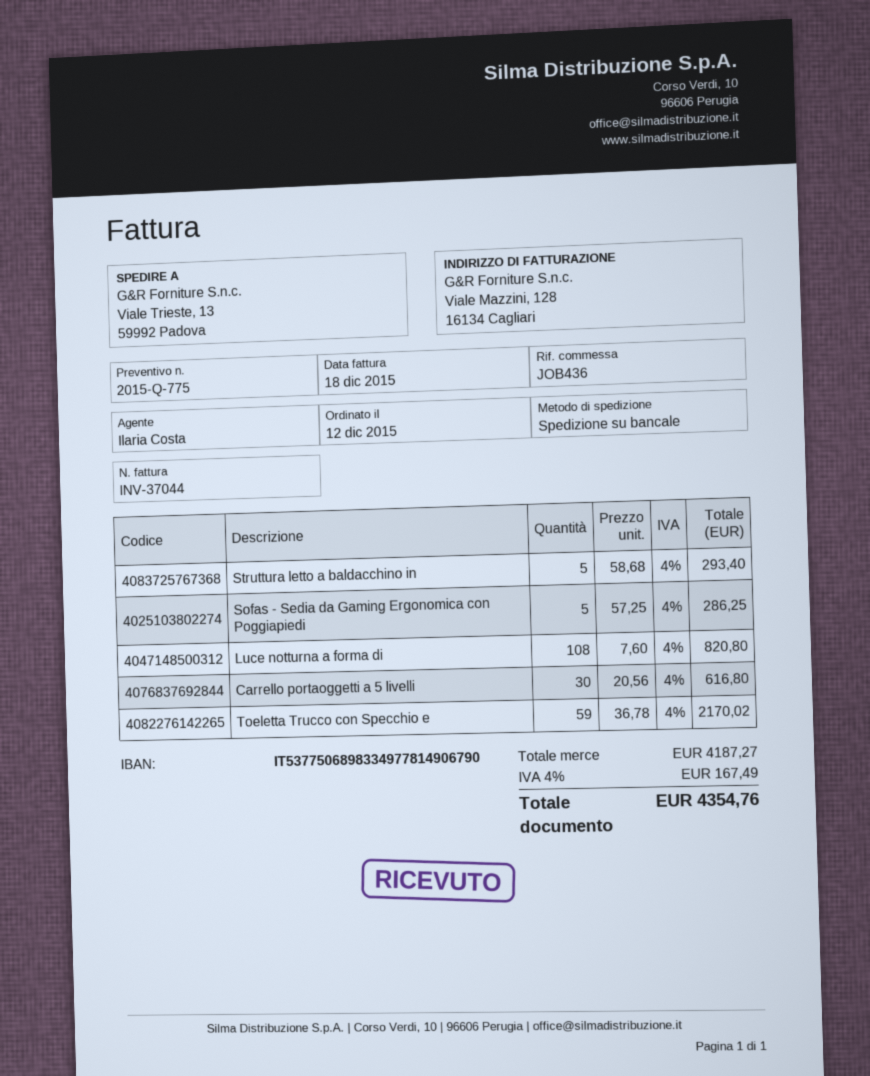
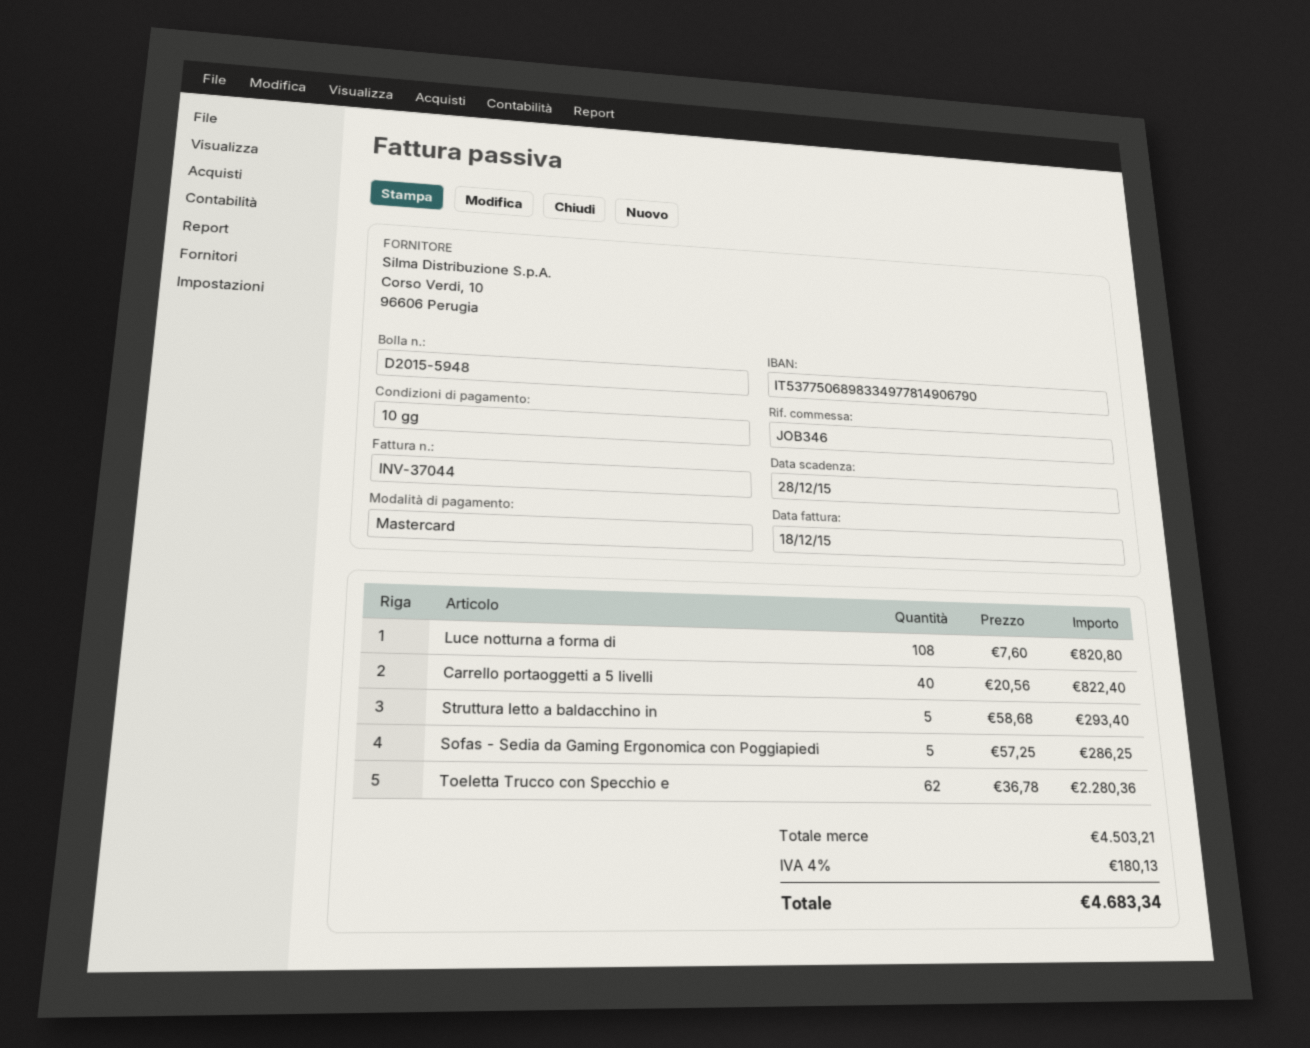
reference: JOB436 -> JOB346
Carrello portaoggetti a 5 livelli: 30 x 20.56 = 616.80 -> 40 x 20.56 = 822.40
Toeletta Trucco con Specchio e: 59 x 36.78 = 2170.02 -> 62 x 36.78 = 2280.36
subtotal: 4187.27 -> 4503.21
tax: 4% = 167.49 -> 4% = 180.13
total: 4354.76 -> 4683.34

